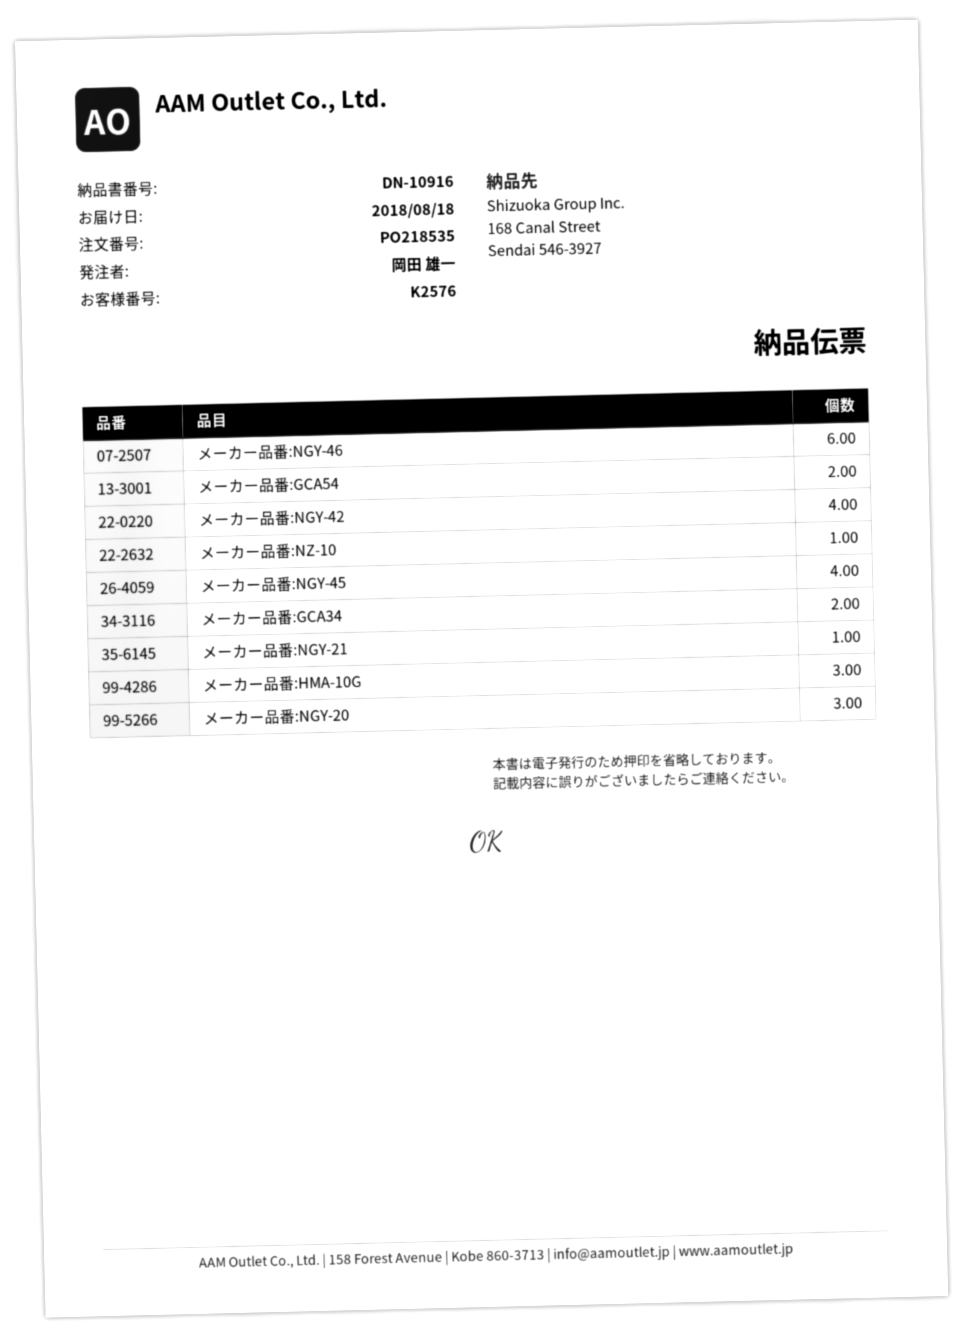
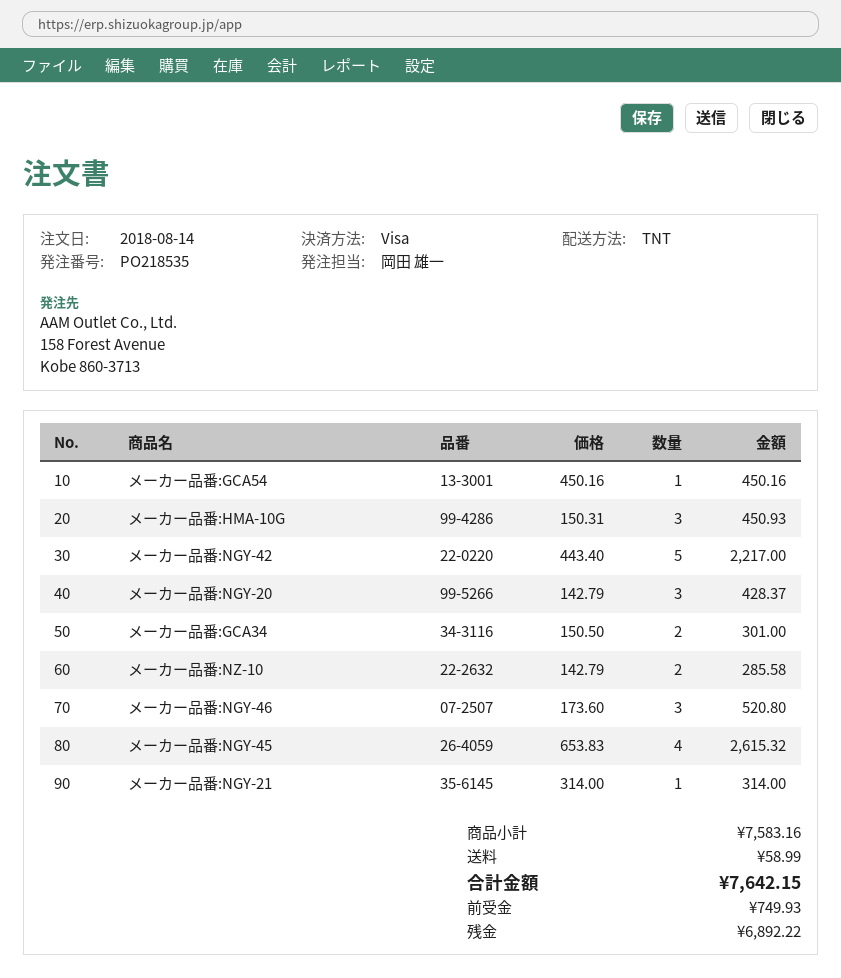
メーカー品番:NGY-46: 6 -> 3
メーカー品番:GCA54: 2 -> 1
メーカー品番:NGY-42: 4 -> 5
メーカー品番:NZ-10: 1 -> 2

